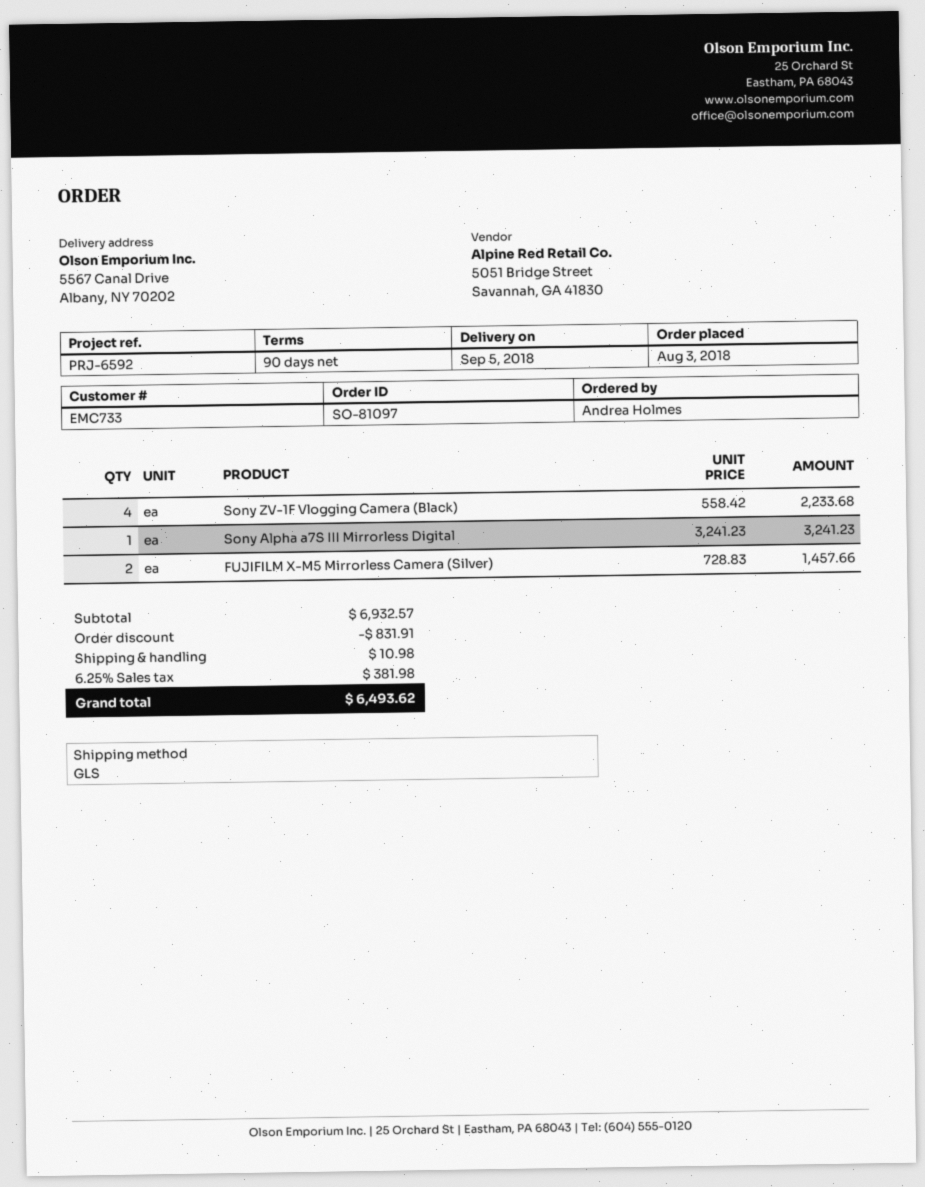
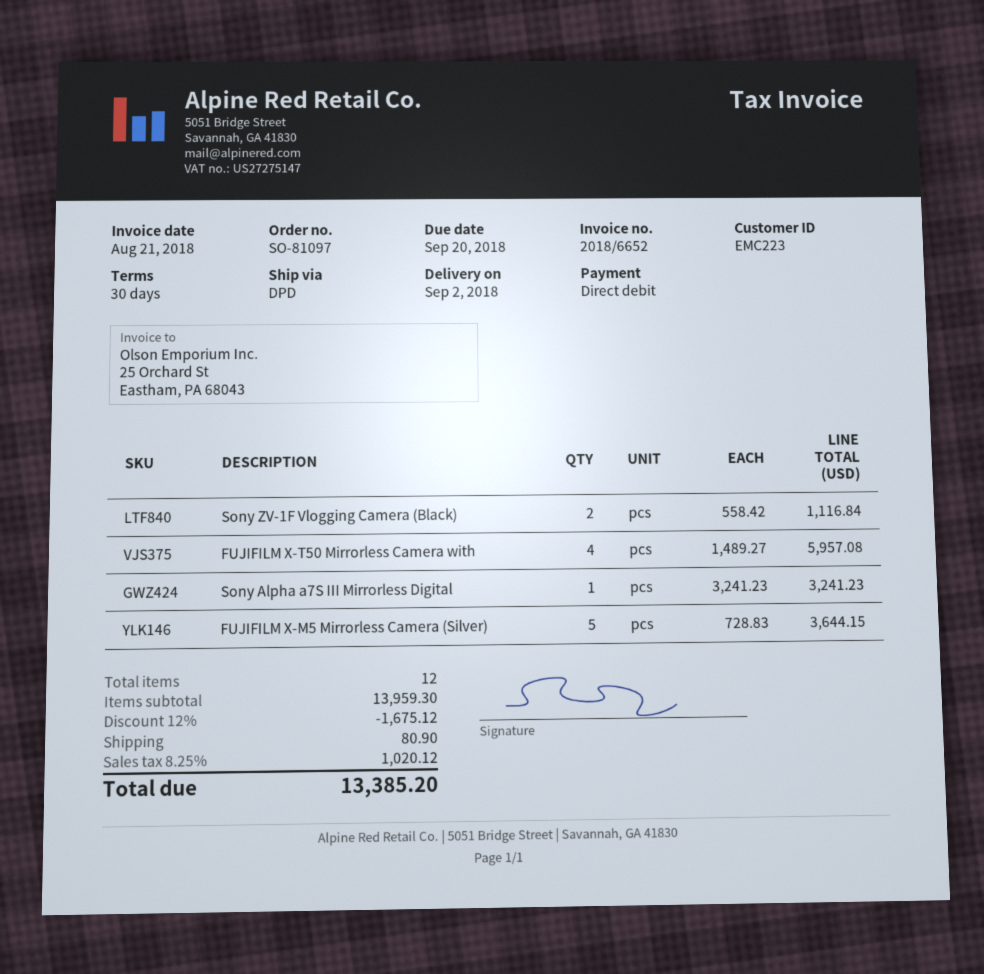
delivery date: 2018-09-05 -> 2018-09-02
payment terms: 90 days -> 30 days
customer number: EMC733 -> EMC223
shipping method: GLS -> DPD
Sony ZV-1F Vlogging Camera (Black): 4 x 558.42 = 2233.68 -> 2 x 558.42 = 1116.84
FUJIFILM X-M5 Mirrorless Camera (Silver): 2 x 728.83 = 1457.66 -> 5 x 728.83 = 3644.15
FUJIFILM X-T50 Mirrorless Camera with: none -> 4 x 1489.27 = 5957.08
subtotal: 6932.57 -> 13959.30
discount: 831.91 -> 1675.12
shipping: 10.98 -> 80.90
tax: 6.25% = 381.98 -> 8.25% = 1020.12
total: 6493.62 -> 13385.20

